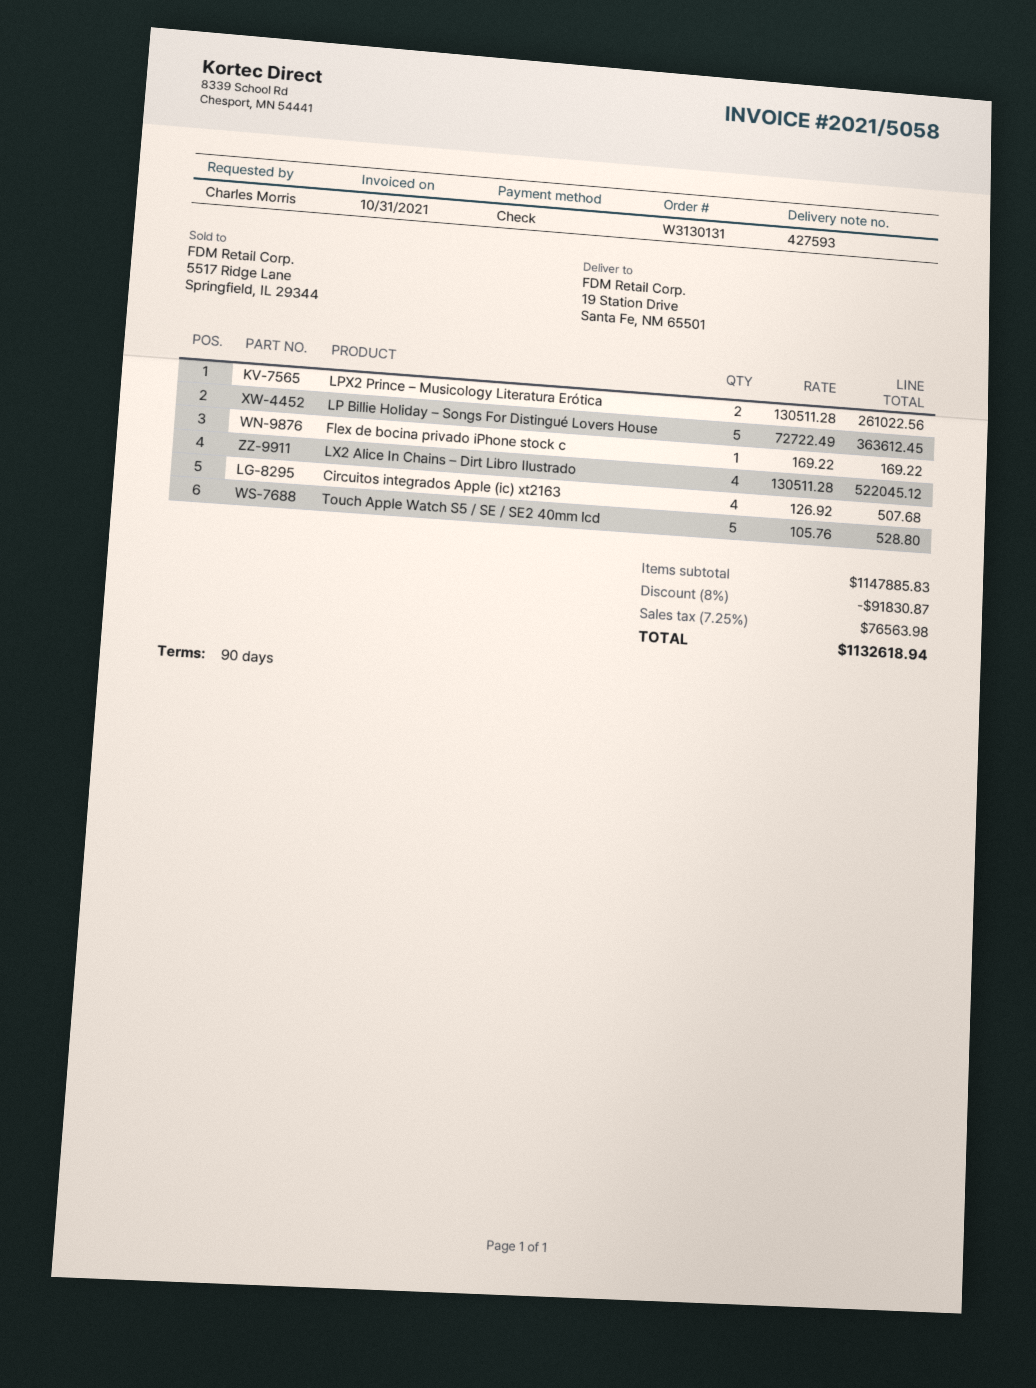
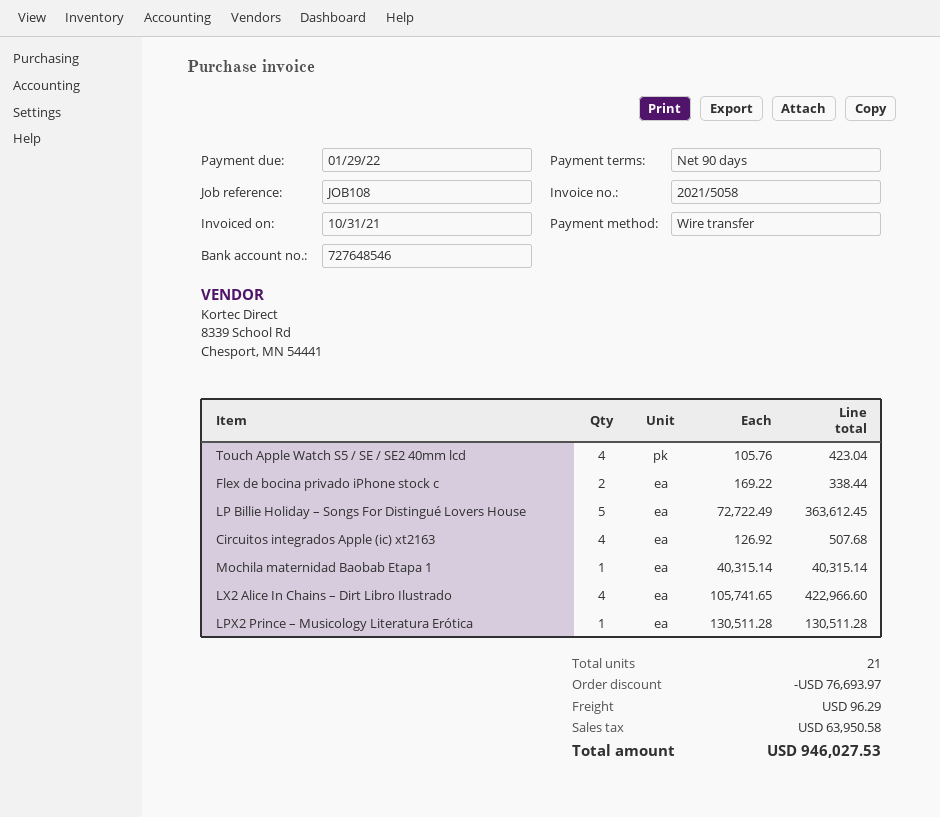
payment method: cheque -> bank transfer
LPX2 Prince – Musicology Literatura Erótica: 2 x 130511.28 = 261022.56 -> 1 x 130511.28 = 130511.28
Flex de bocina privado iPhone stock c: 1 x 169.22 = 169.22 -> 2 x 169.22 = 338.44
LX2 Alice In Chains – Dirt Libro Ilustrado: 4 x 130511.28 = 522045.12 -> 4 x 105741.65 = 422966.60
Touch Apple Watch S5 / SE / SE2 40mm lcd: 5 x 105.76 = 528.80 -> 4 x 105.76 = 423.04
Mochila maternidad Baobab Etapa 1: none -> 1 x 40315.14 = 40315.14
discount: 91830.87 -> 76693.97
shipping: none -> 96.29
tax: 76563.98 -> 63950.58
total: 1132618.94 -> 946027.53

